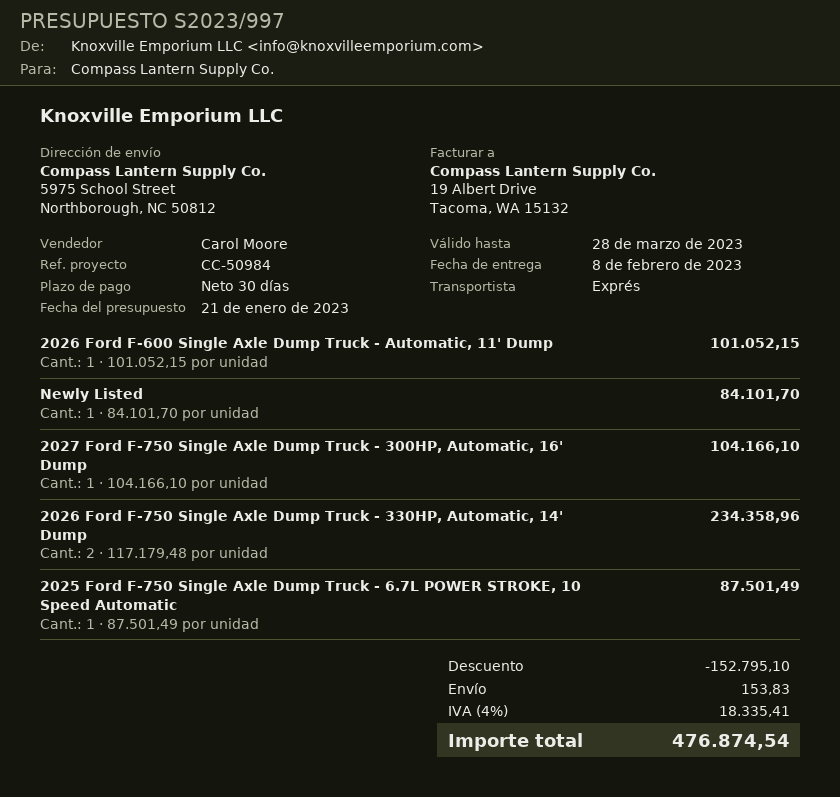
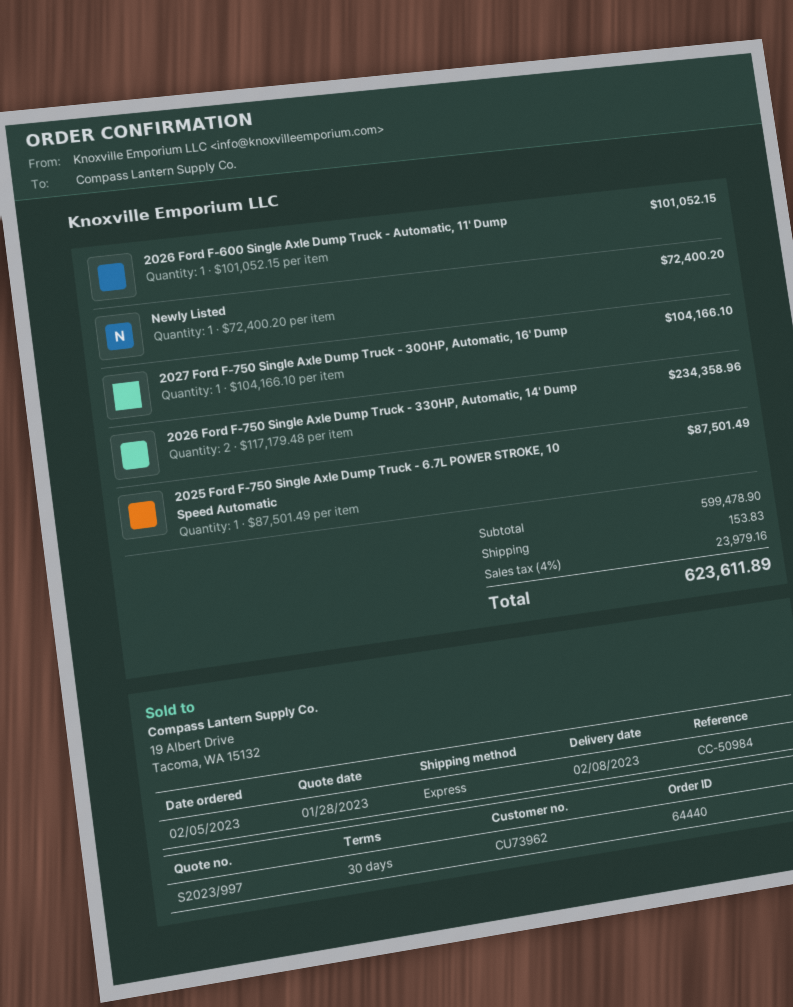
quote date: 2023-01-21 -> 2023-01-28
Newly Listed: 1 x 84101.70 = 84101.70 -> 1 x 72400.20 = 72400.20
discount: 152795.10 -> none
tax: 4% = 18335.41 -> 4% = 23979.16
total: 476874.54 -> 623611.89

